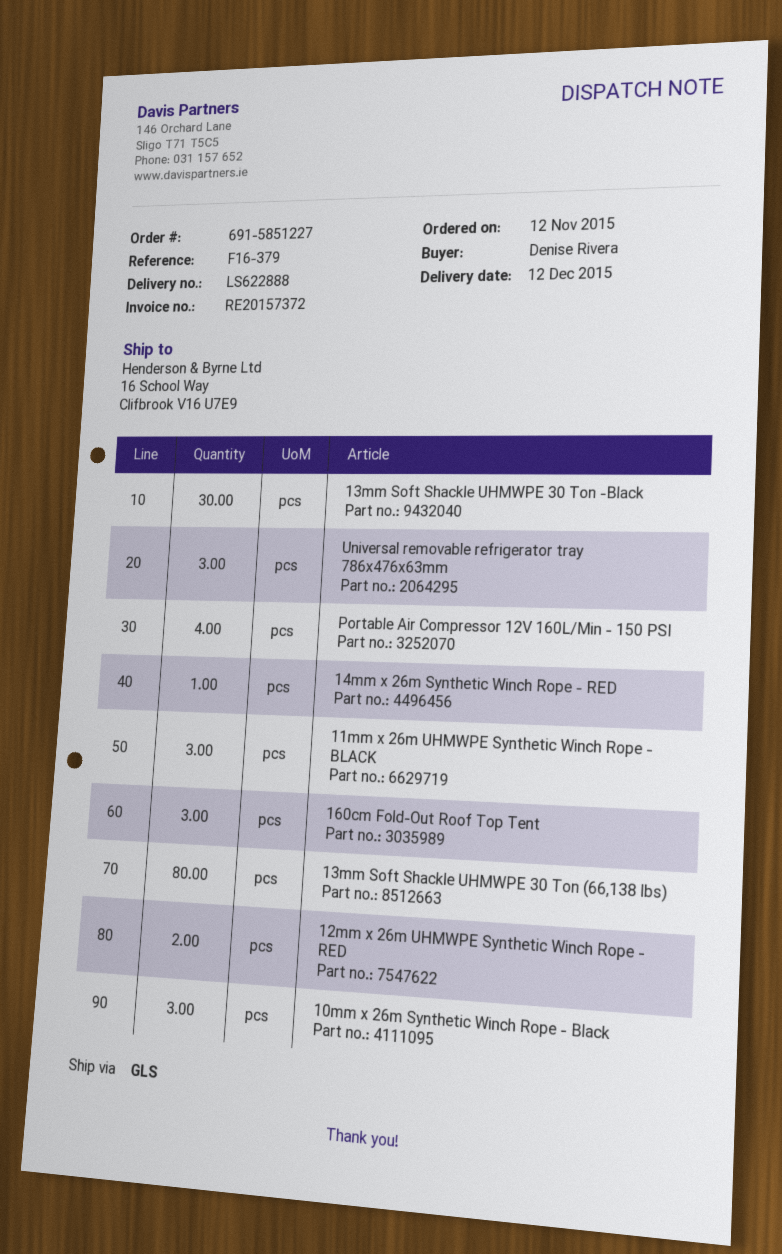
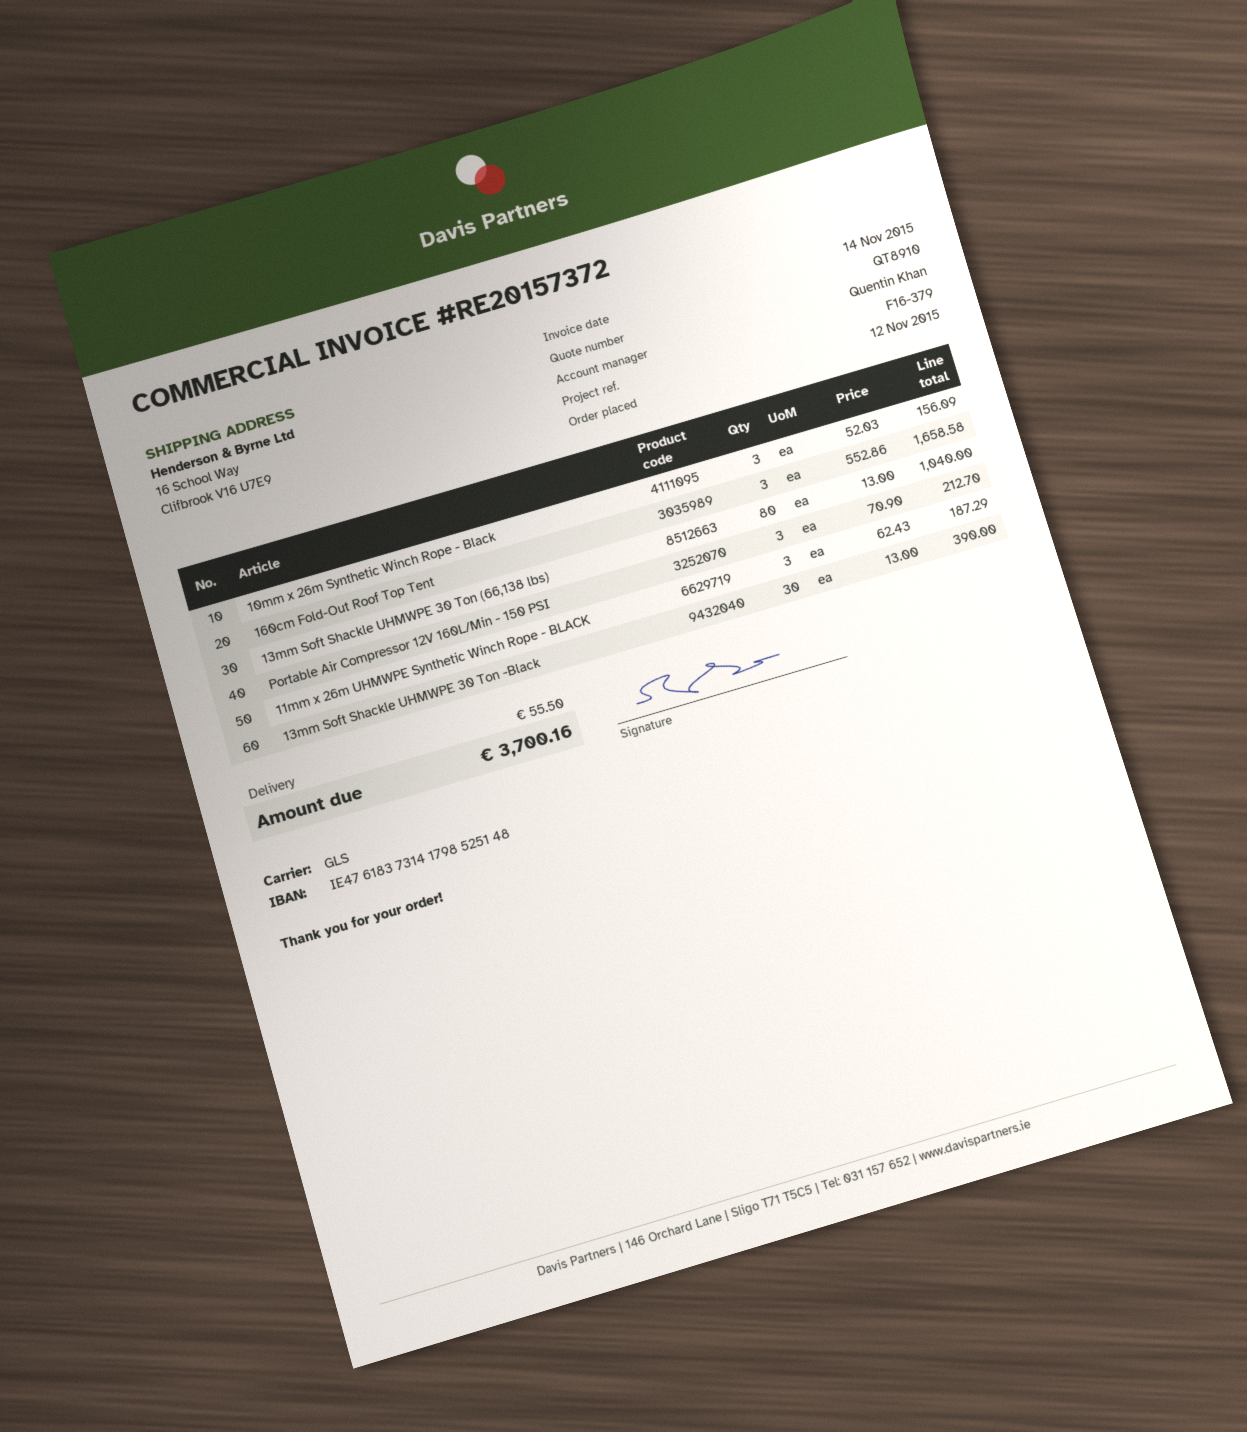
Universal removable refrigerator tray 786x476x63mm: 3 -> none
Portable Air Compressor 12V 160L/Min - 150 PSI: 4 -> 3
14mm x 26m Synthetic Winch Rope - RED: 1 -> none
12mm x 26m UHMWPE Synthetic Winch Rope - RED: 2 -> none

